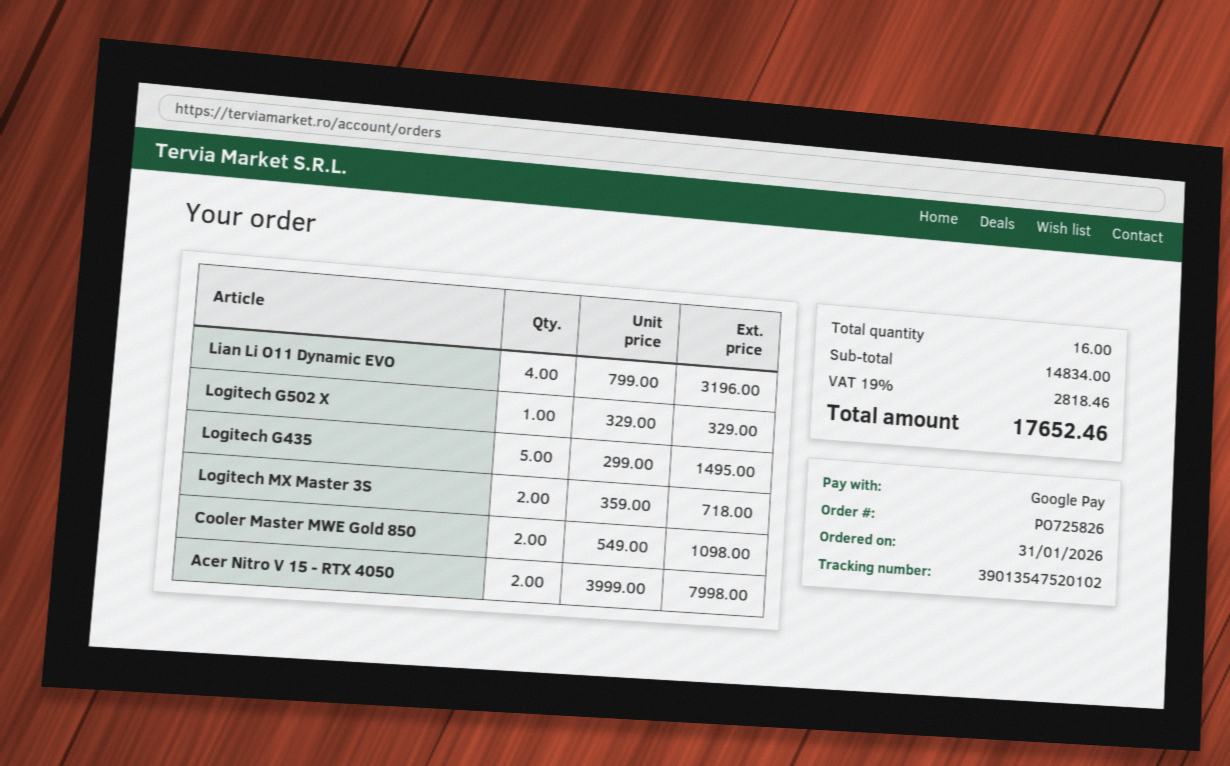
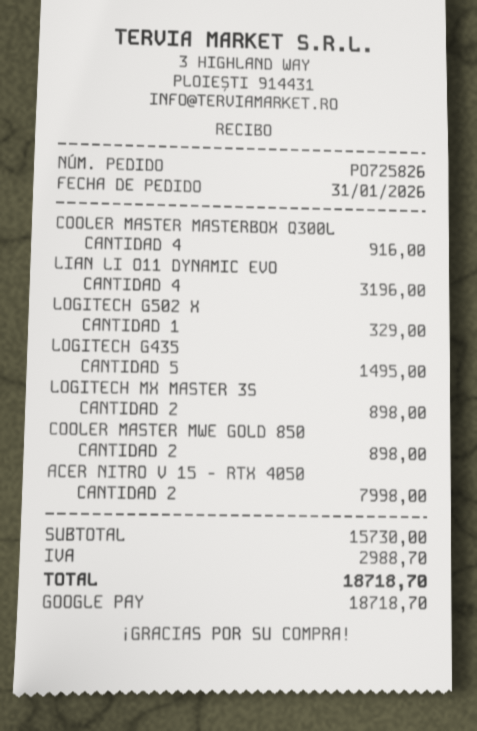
Logitech MX Master 3S: 2 for 718.00 -> 2 for 898.00
Cooler Master MWE Gold 850: 2 for 1098.00 -> 2 for 898.00
COOLER MASTER MASTERBOX Q300L: none -> 4 for 916.00
subtotal: 14834.00 -> 15730.00
tax: 2818.46 -> 2988.70
total: 17652.46 -> 18718.70

